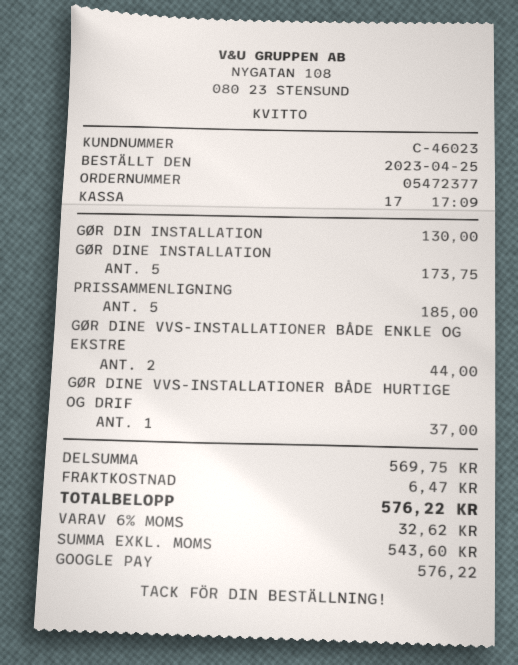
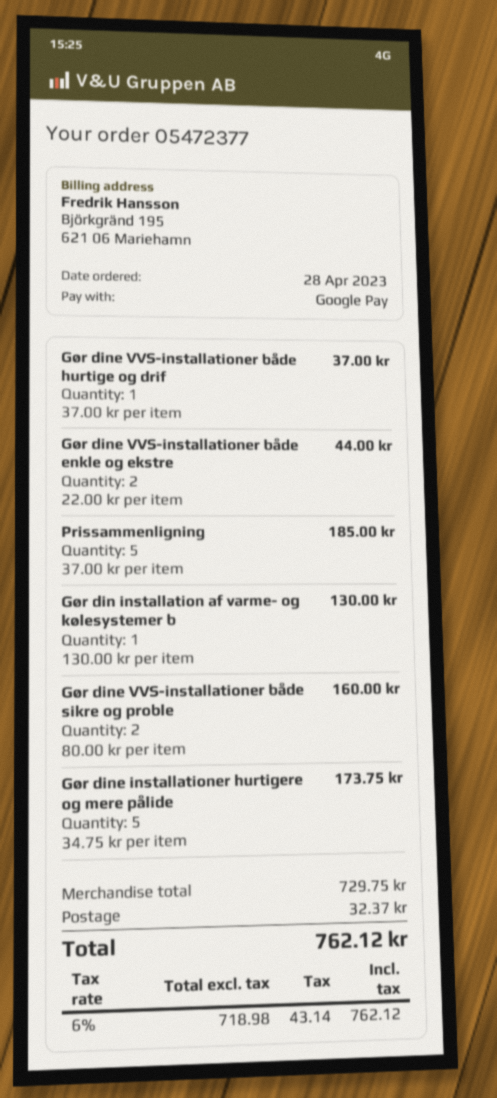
order date: 2023-04-25 -> 2023-04-28
Gør dine VVS-installationer både sikre og proble: none -> 2 for 160.00
subtotal: 569.75 -> 729.75
shipping: 6.47 -> 32.37
net: 543.60 -> 718.98
tax: 6% = 32.62 -> 6% = 43.14
total: 576.22 -> 762.12

